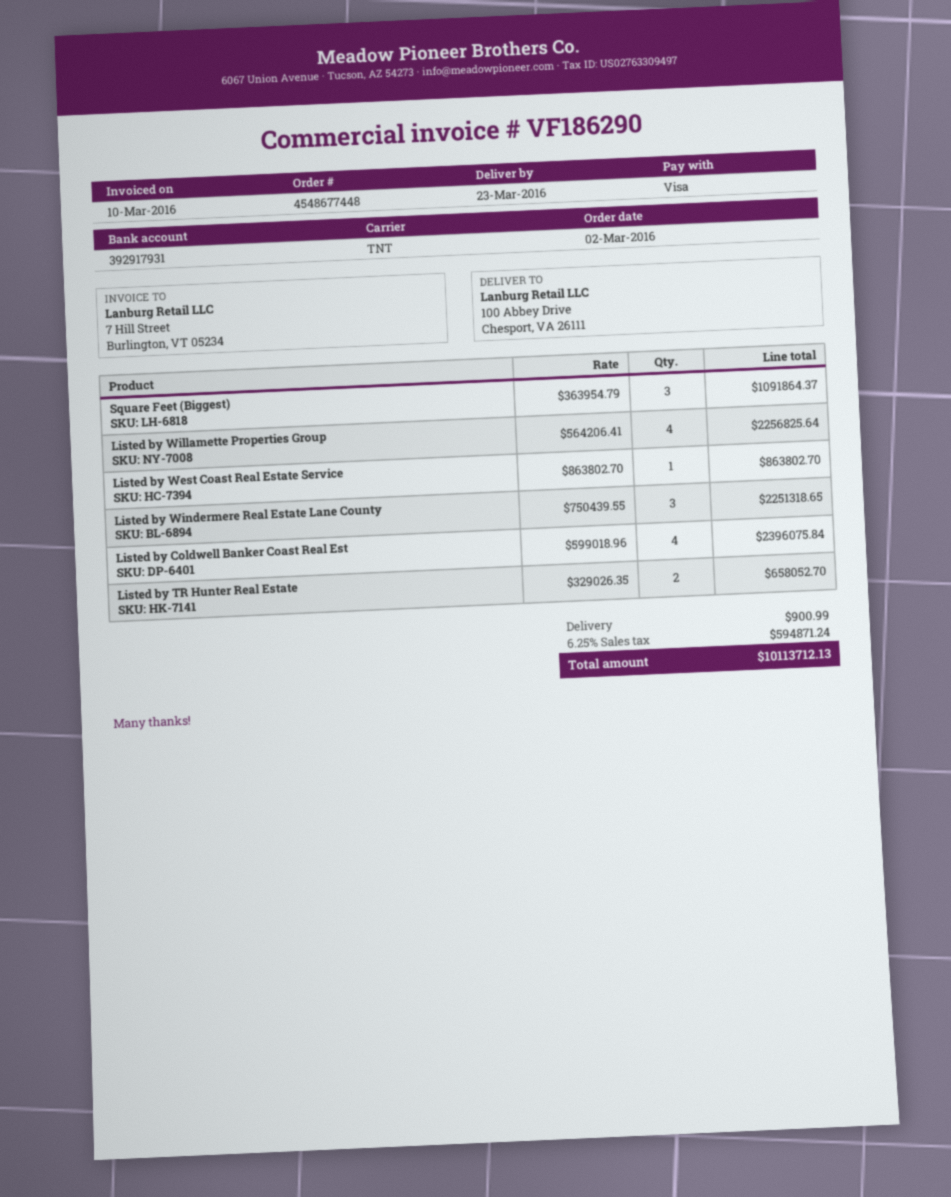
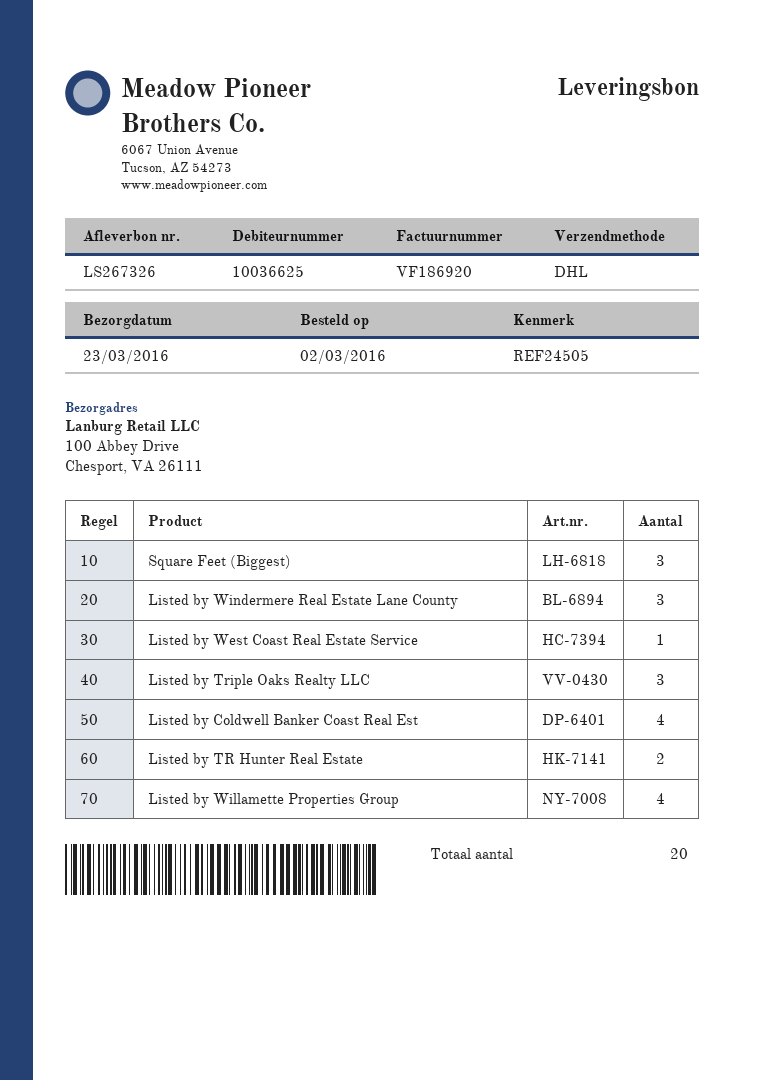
invoice number: VF186290 -> VF186920
shipping method: TNT -> DHL
Listed by Triple Oaks Realty LLC: none -> 3

